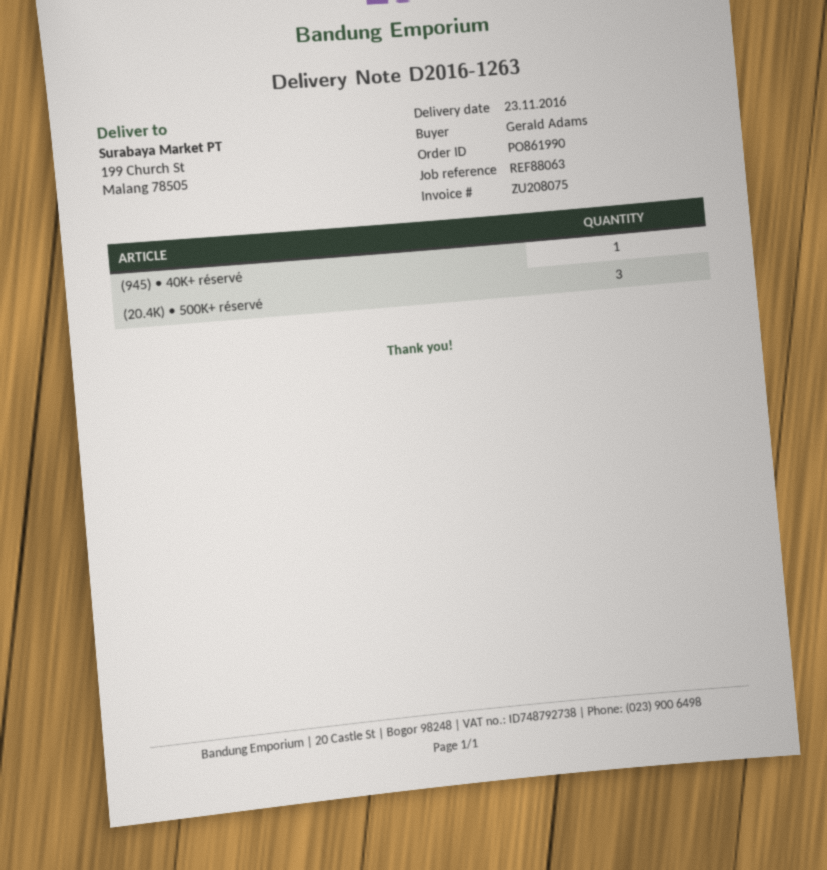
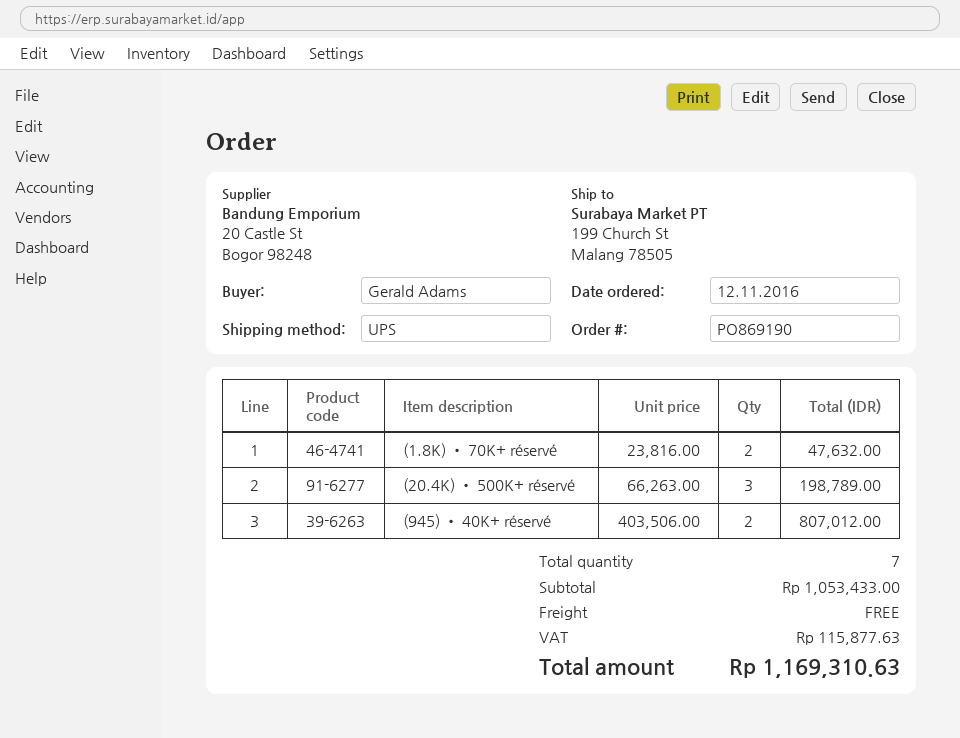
order number: PO861990 -> PO869190
(945) • 40K+ réservé: 1 -> 2
(1.8K) • 70K+ réservé: none -> 2

